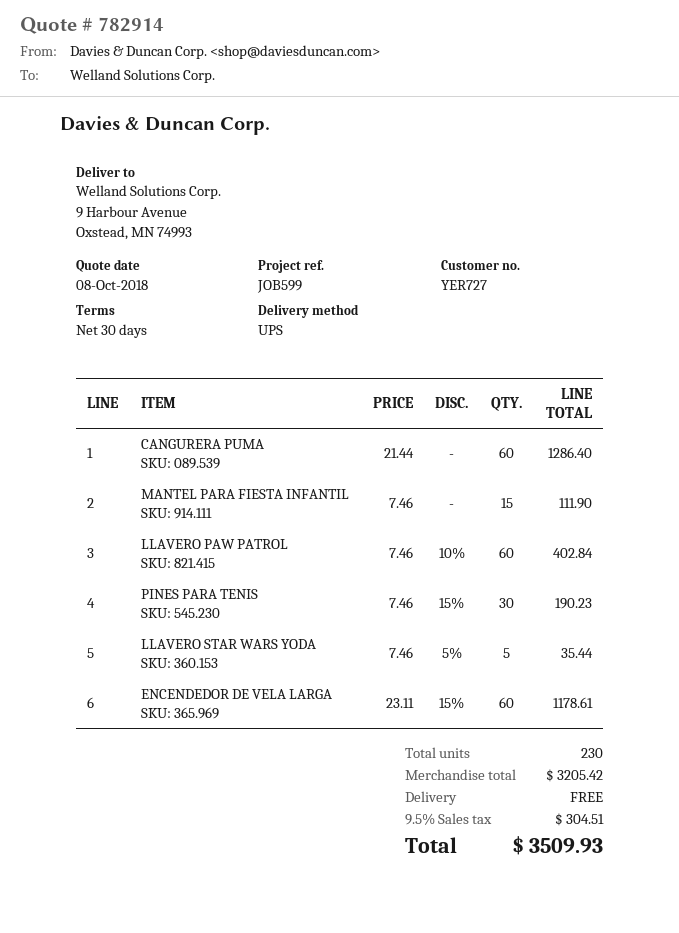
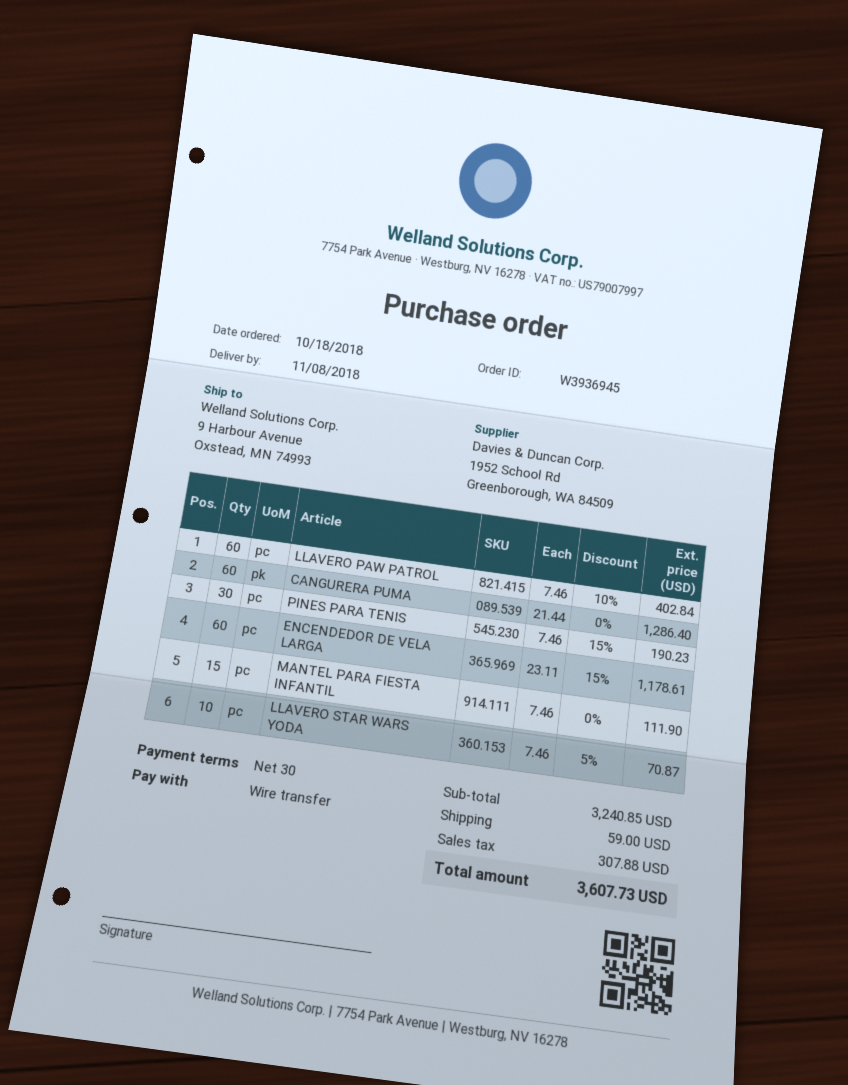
LLAVERO STAR WARS YODA: 5 x 7.46 - 5% = 35.44 -> 10 x 7.46 - 5% = 70.87
subtotal: 3205.42 -> 3240.85
shipping: 0.00 -> 59.00
tax: 304.51 -> 307.88
total: 3509.93 -> 3607.73

